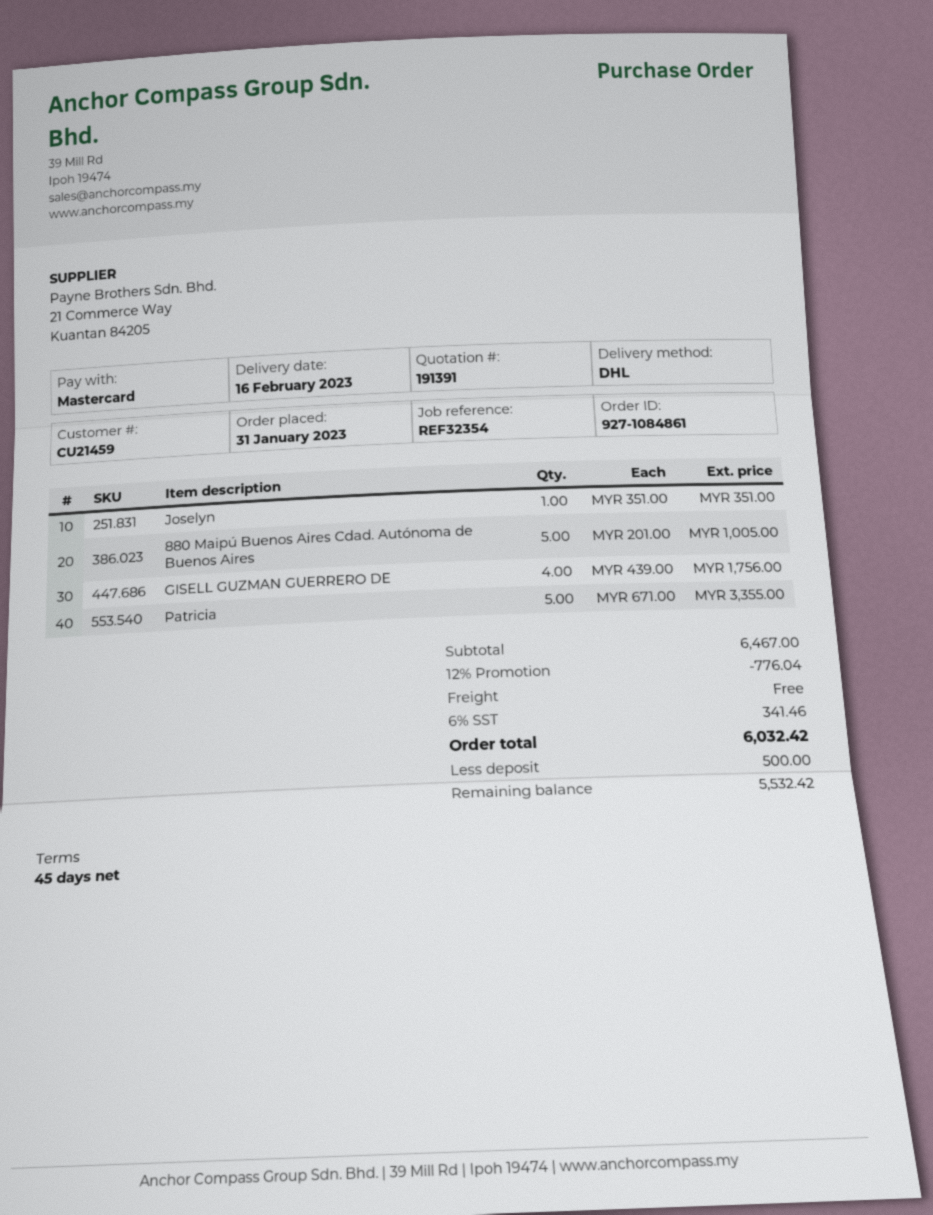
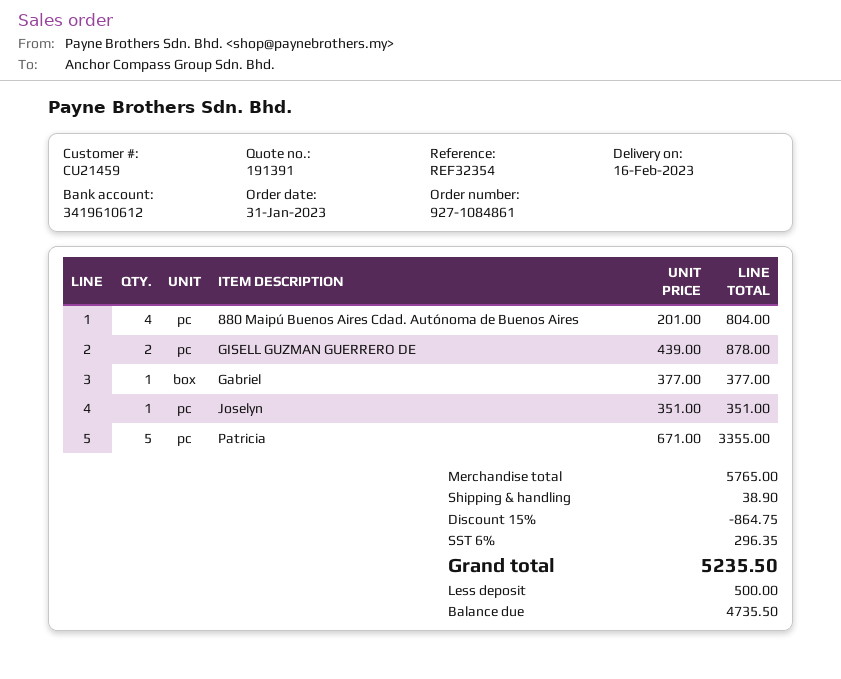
880 Maipú Buenos Aires Cdad. Autónoma de Buenos Aires: 5 x 201.00 = 1005.00 -> 4 x 201.00 = 804.00
GISELL GUZMAN GUERRERO DE: 4 x 439.00 = 1756.00 -> 2 x 439.00 = 878.00
Gabriel: none -> 1 x 377.00 = 377.00
subtotal: 6467.00 -> 5765.00
discount: 12% = 776.04 -> 15% = 864.75
shipping: 0.00 -> 38.90
tax: 6% = 341.46 -> 6% = 296.35
total: 6032.42 -> 5235.50
balance: 5532.42 -> 4735.50

